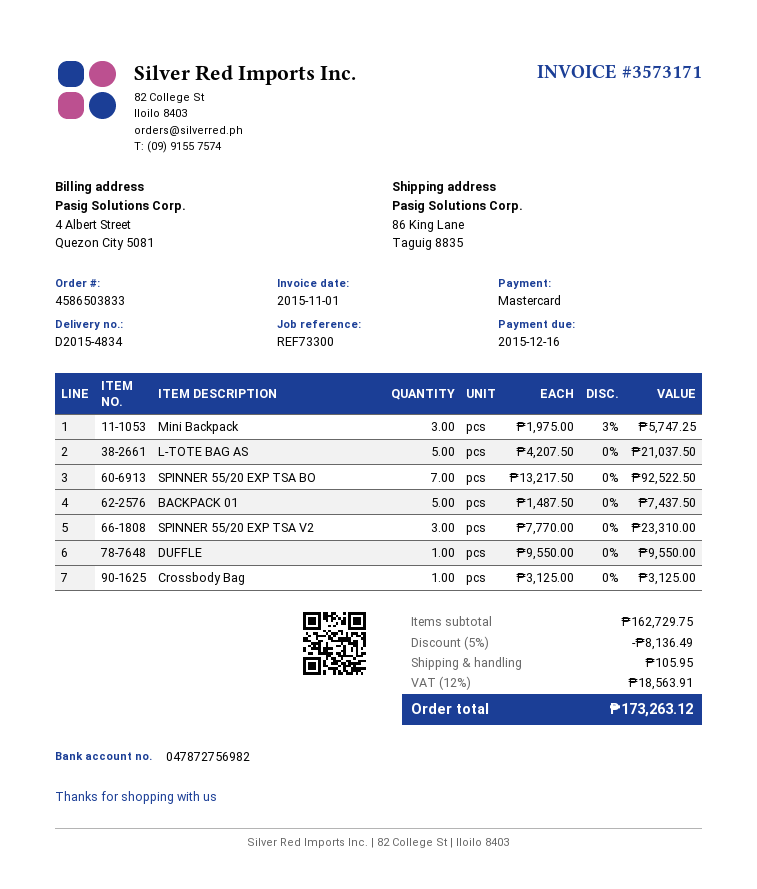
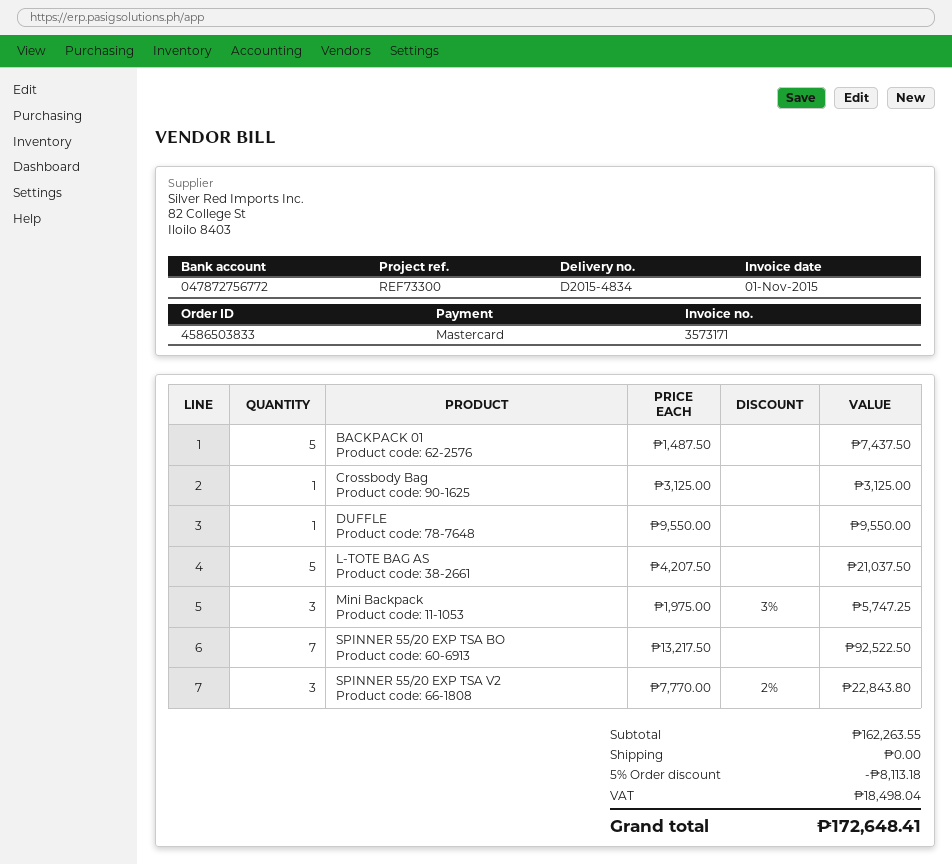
bank account: 047872756982 -> 047872756772
SPINNER 55/20 EXP TSA V2: 3 x 7770.00 = 23310.00 -> 3 x 7770.00 - 2% = 22843.80
subtotal: 162729.75 -> 162263.55
discount: 5% = 8136.49 -> 5% = 8113.18
shipping: 105.95 -> 0.00
tax: 18563.91 -> 18498.04
total: 173263.12 -> 172648.41

